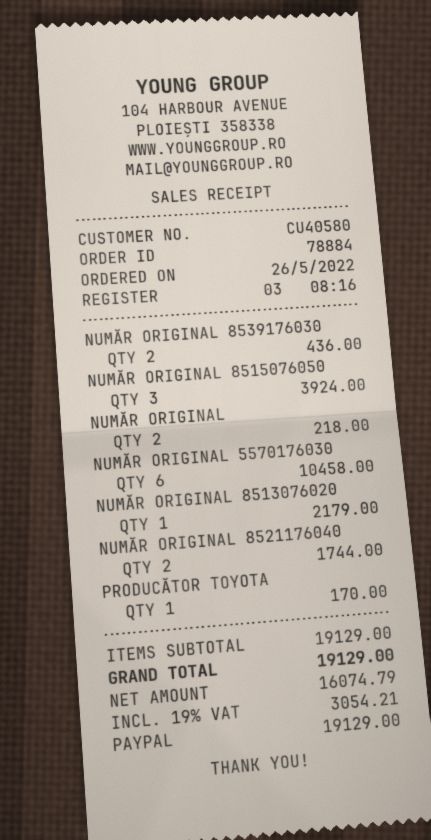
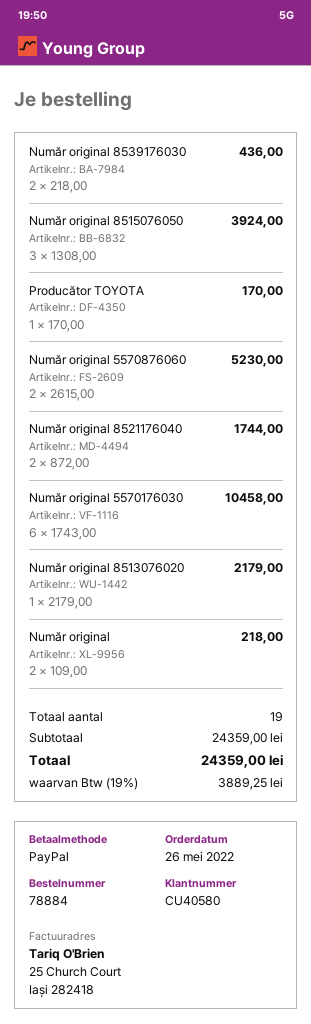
Număr original 5570876060: none -> 2 for 5230.00
subtotal: 19129.00 -> 24359.00
tax: 19% = 3054.21 -> 19% = 3889.25
total: 19129.00 -> 24359.00

